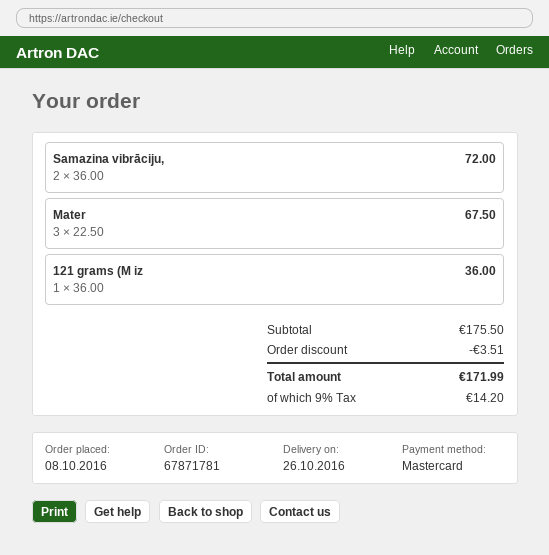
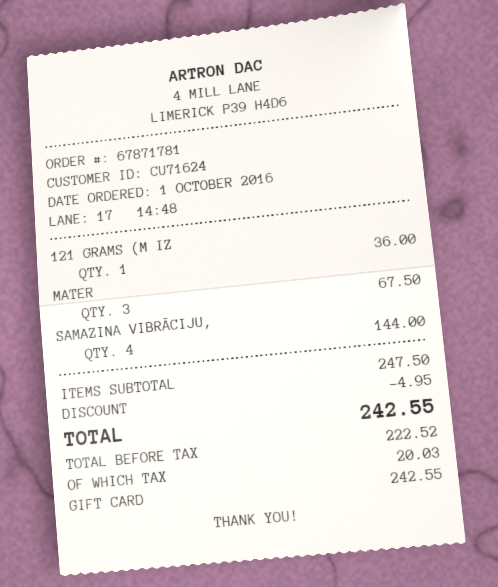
order date: 2016-10-08 -> 2016-10-01
payment method: Mastercard -> gift card
Samazina vibrāciju,: 2 for 72.00 -> 4 for 144.00
subtotal: 175.50 -> 247.50
discount: 3.51 -> 4.95
tax: 14.20 -> 20.03
total: 171.99 -> 242.55

